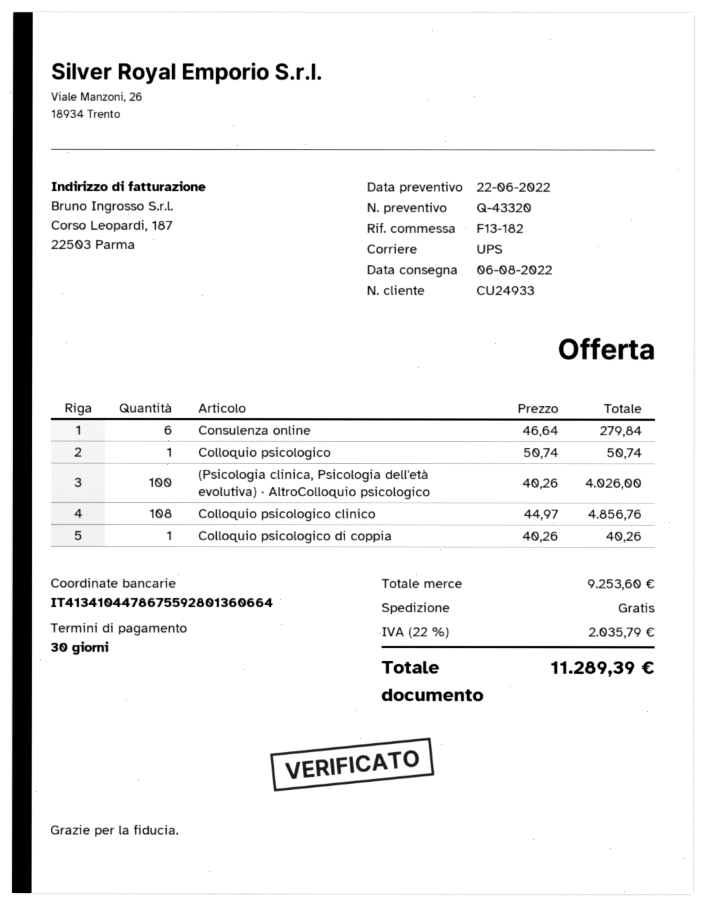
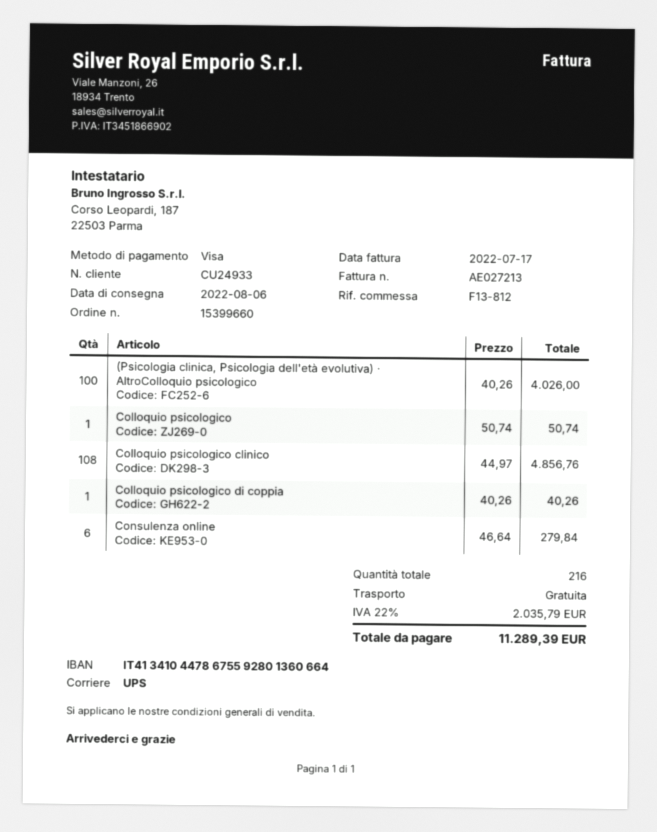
reference: F13-182 -> F13-812

